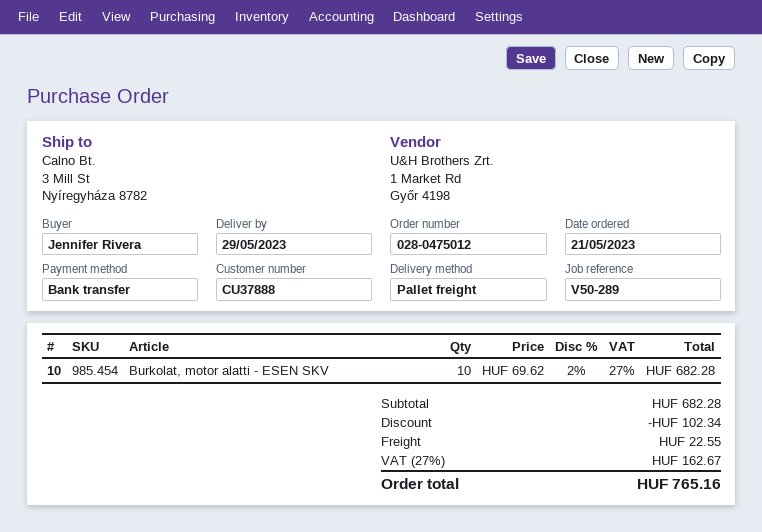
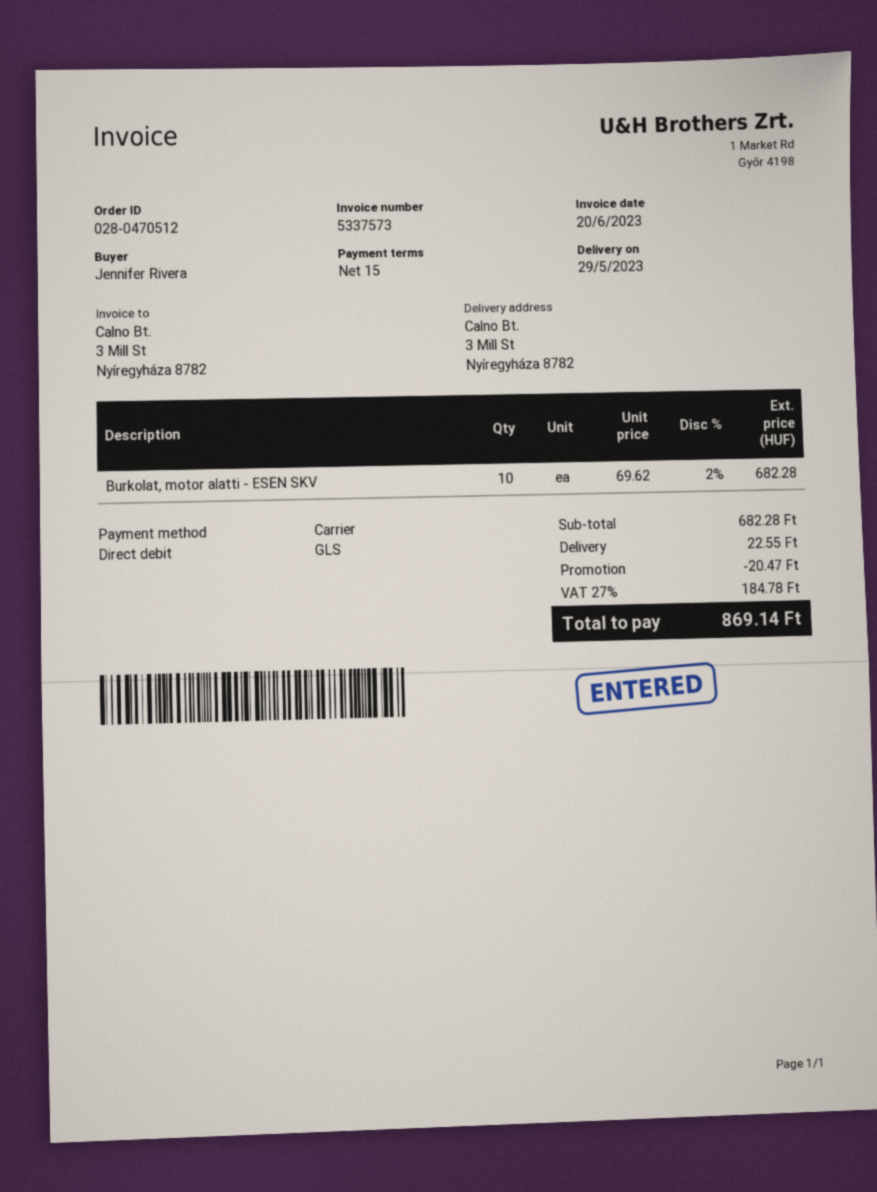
order number: 028-0475012 -> 028-0470512
payment method: bank transfer -> direct debit
shipping method: pallet freight -> GLS
discount: 102.34 -> 20.47
tax: 27% = 162.67 -> 27% = 184.78
total: 765.16 -> 869.14

